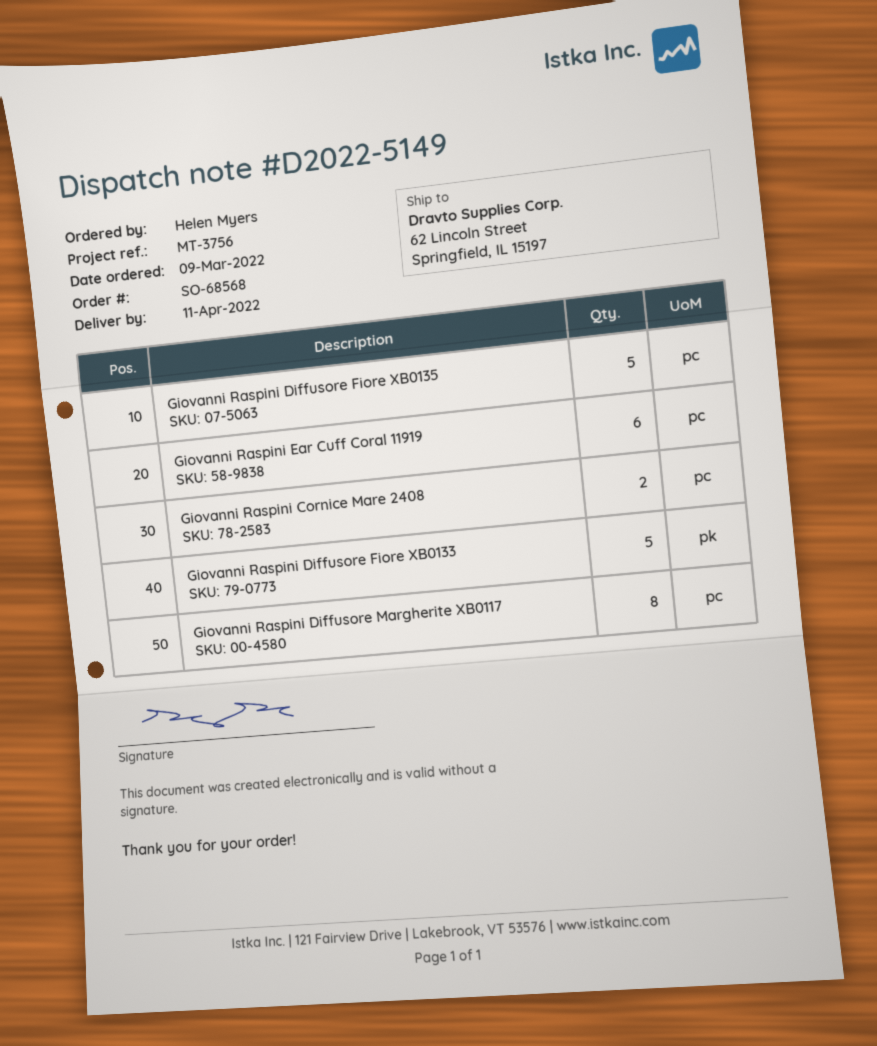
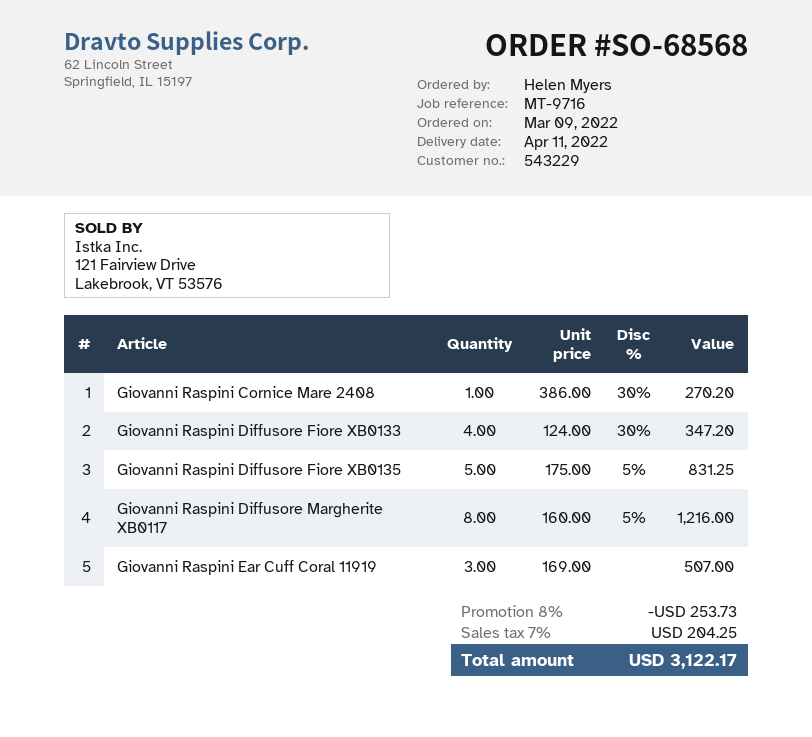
reference: MT-3756 -> MT-9716
Giovanni Raspini Ear Cuff Coral 11919: 6 -> 3
Giovanni Raspini Cornice Mare 2408: 2 -> 1
Giovanni Raspini Diffusore Fiore XB0133: 5 -> 4

